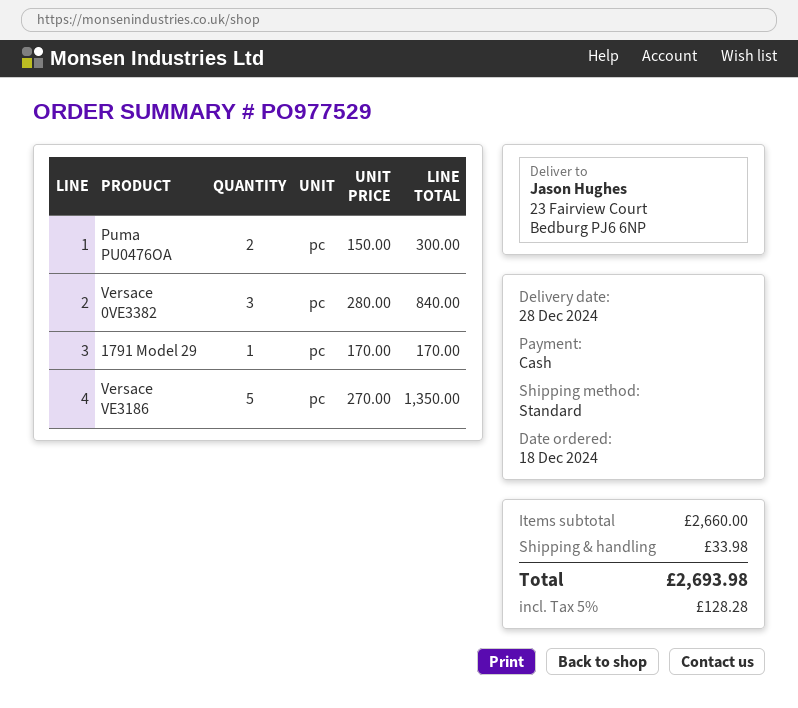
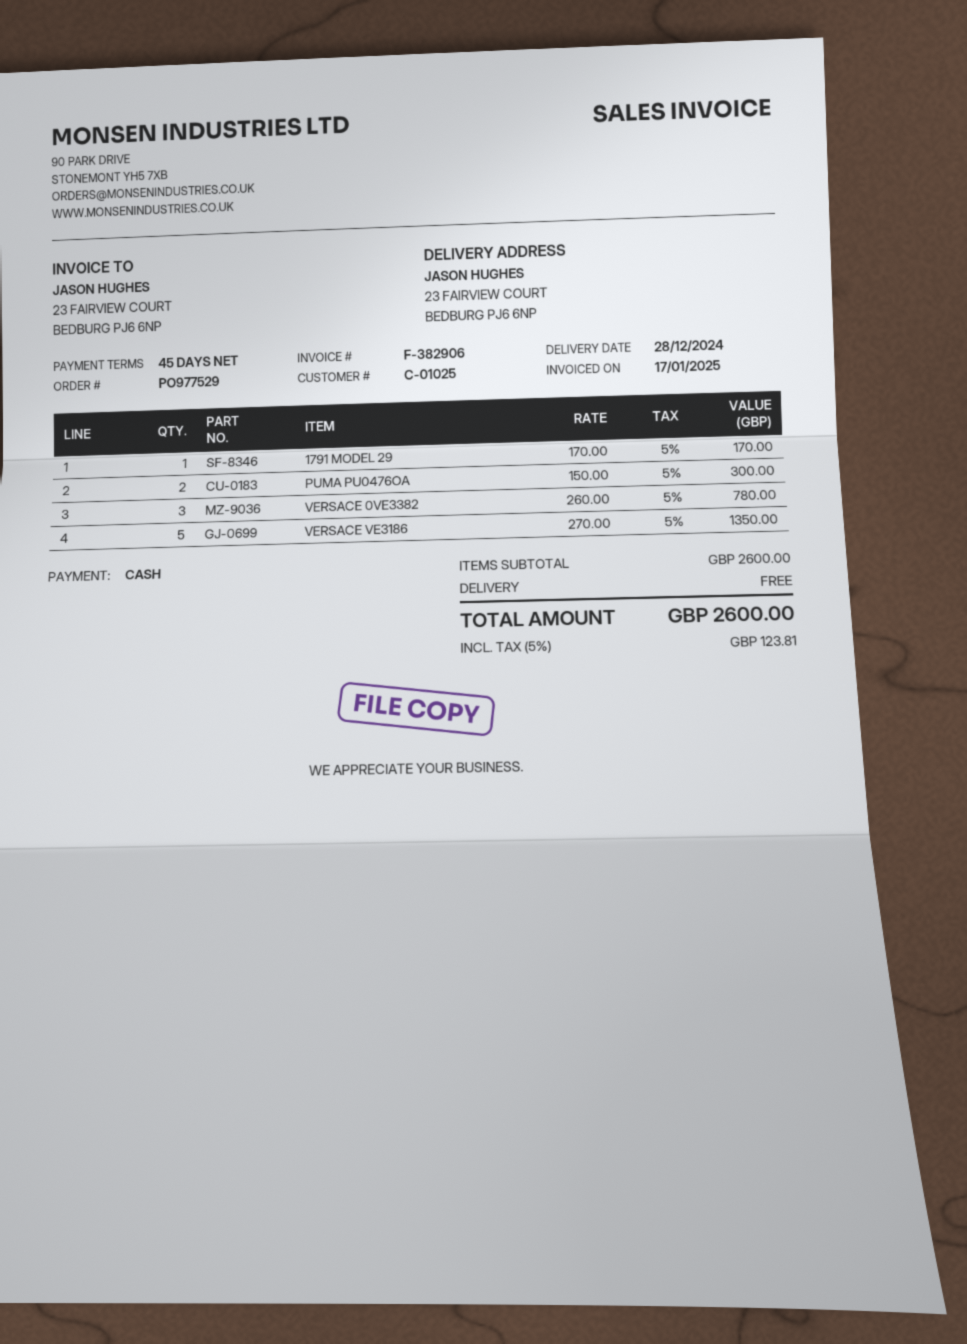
Versace 0VE3382: 3 x 280.00 = 840.00 -> 3 x 260.00 = 780.00
subtotal: 2660.00 -> 2600.00
shipping: 33.98 -> 0.00
tax: 5% = 128.28 -> 5% = 123.81
total: 2693.98 -> 2600.00

